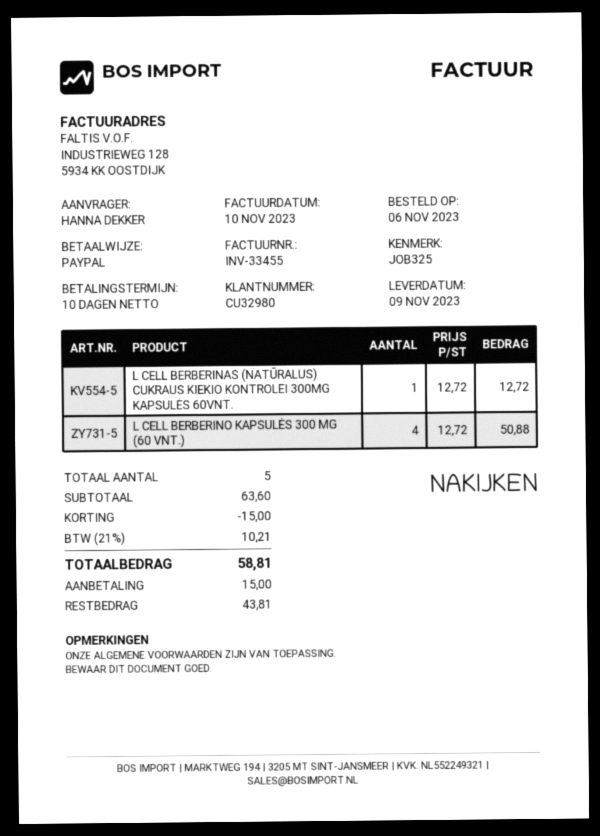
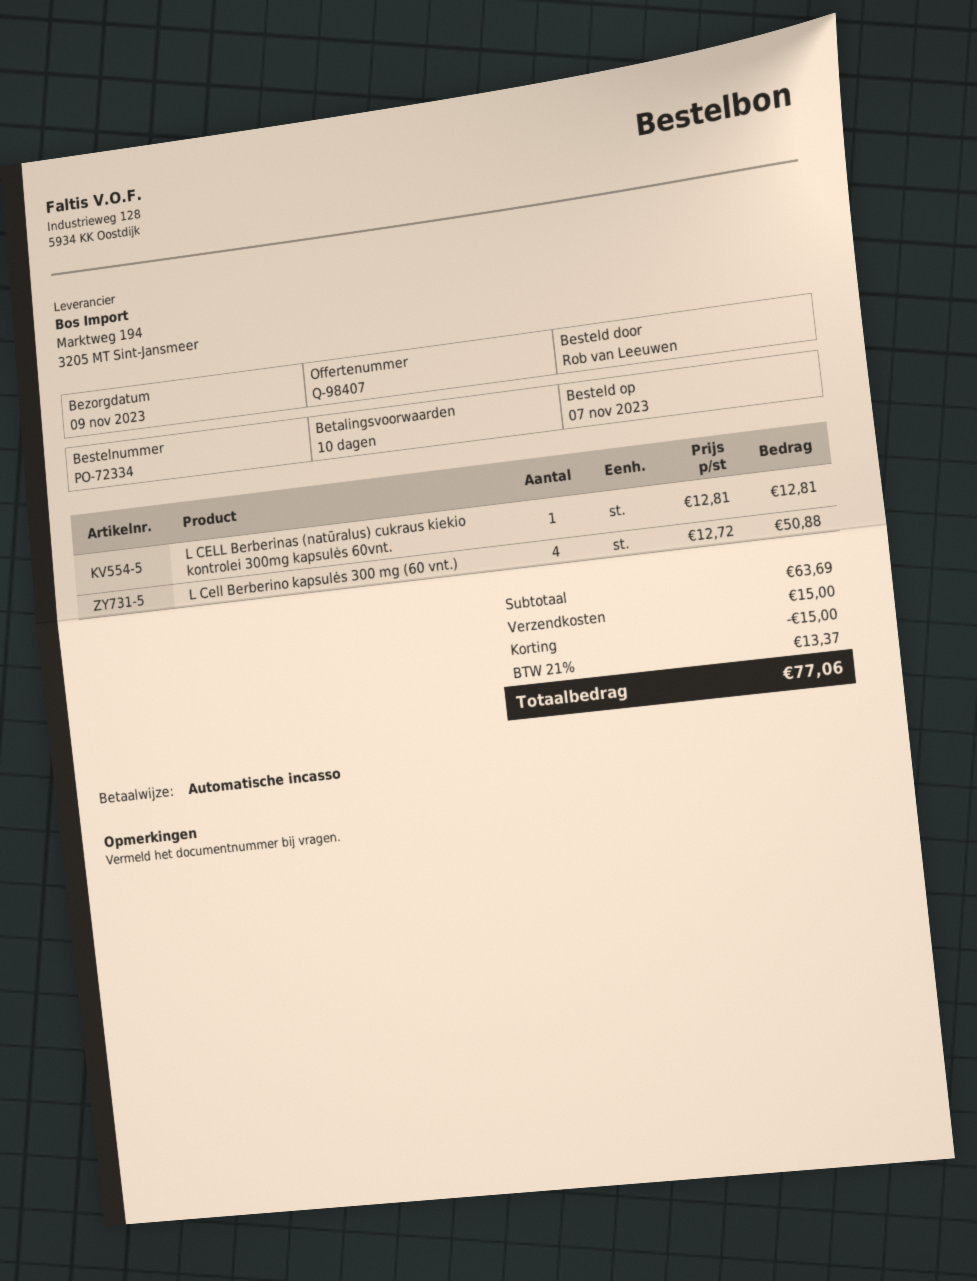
order date: 2023-11-06 -> 2023-11-07
ordered by: HANNA DEKKER -> Rob van Leeuwen
payment method: PayPal -> direct debit
L CELL BERBERINAS (NATŪRALUS) CUKRAUS KIEKIO KONTROLEI 300MG KAPSULĖS 60VNT.: 1 x 12.72 = 12.72 -> 1 x 12.81 = 12.81
subtotal: 63.60 -> 63.69
shipping: none -> 15.00
tax: 21% = 10.21 -> 21% = 13.37
total: 58.81 -> 77.06

